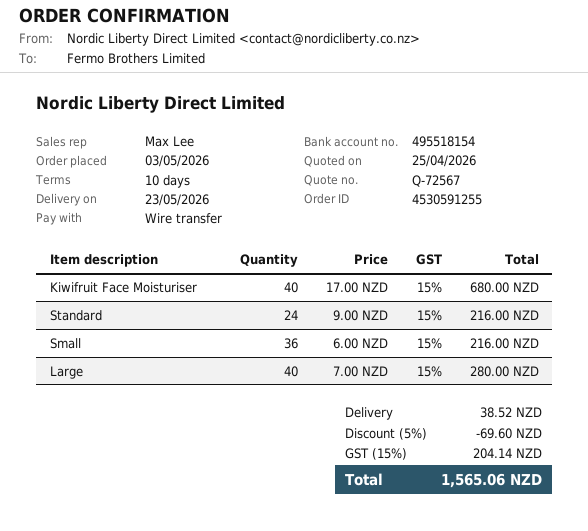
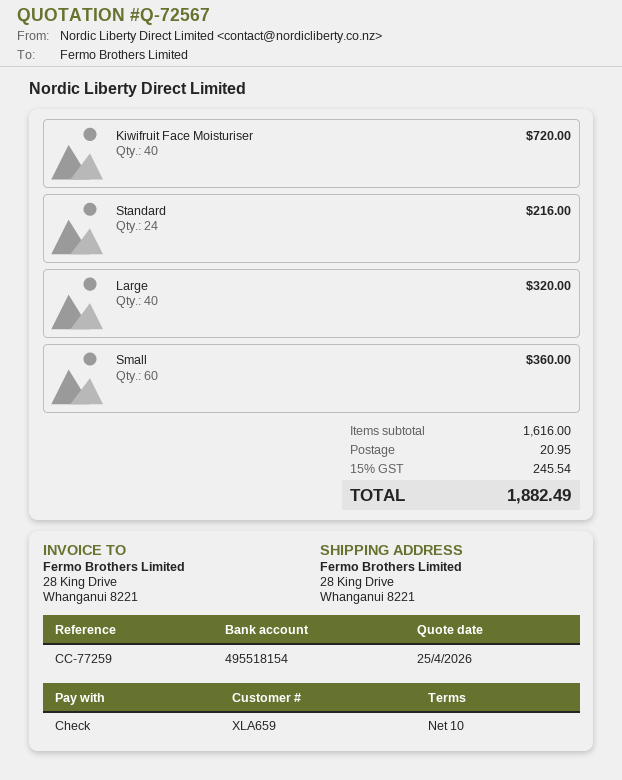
payment method: bank transfer -> cheque
Kiwifruit Face Moisturiser: 40 for 680.00 -> 40 for 720.00
Small: 36 for 216.00 -> 60 for 360.00
Large: 40 for 280.00 -> 40 for 320.00
discount: 5% = 69.60 -> none
shipping: 38.52 -> 20.95
tax: 15% = 204.14 -> 15% = 245.54
total: 1565.06 -> 1882.49

